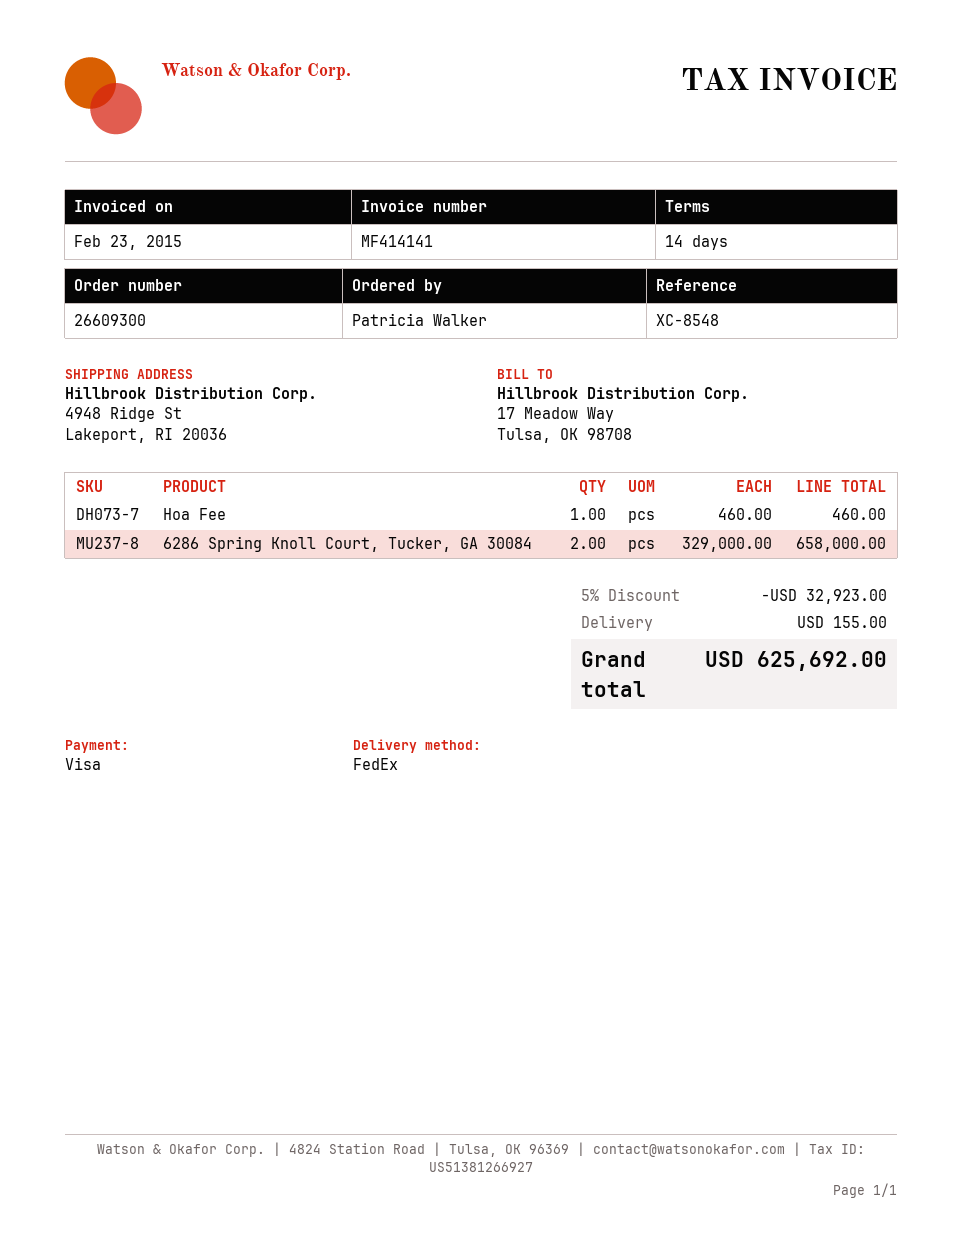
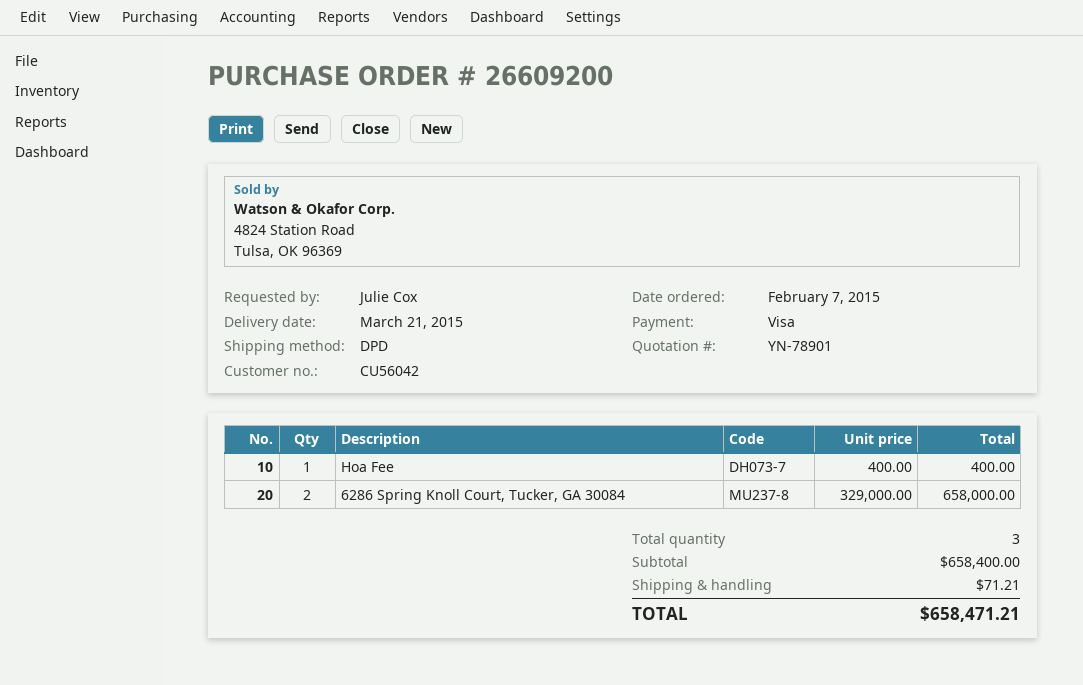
order number: 26609300 -> 26609200
ordered by: Patricia Walker -> Julie Cox
shipping method: FedEx -> DPD
Hoa Fee: 1 x 460.00 = 460.00 -> 1 x 400.00 = 400.00
discount: 5% = 32923.00 -> none
shipping: 155.00 -> 71.21
total: 625692.00 -> 658471.21

